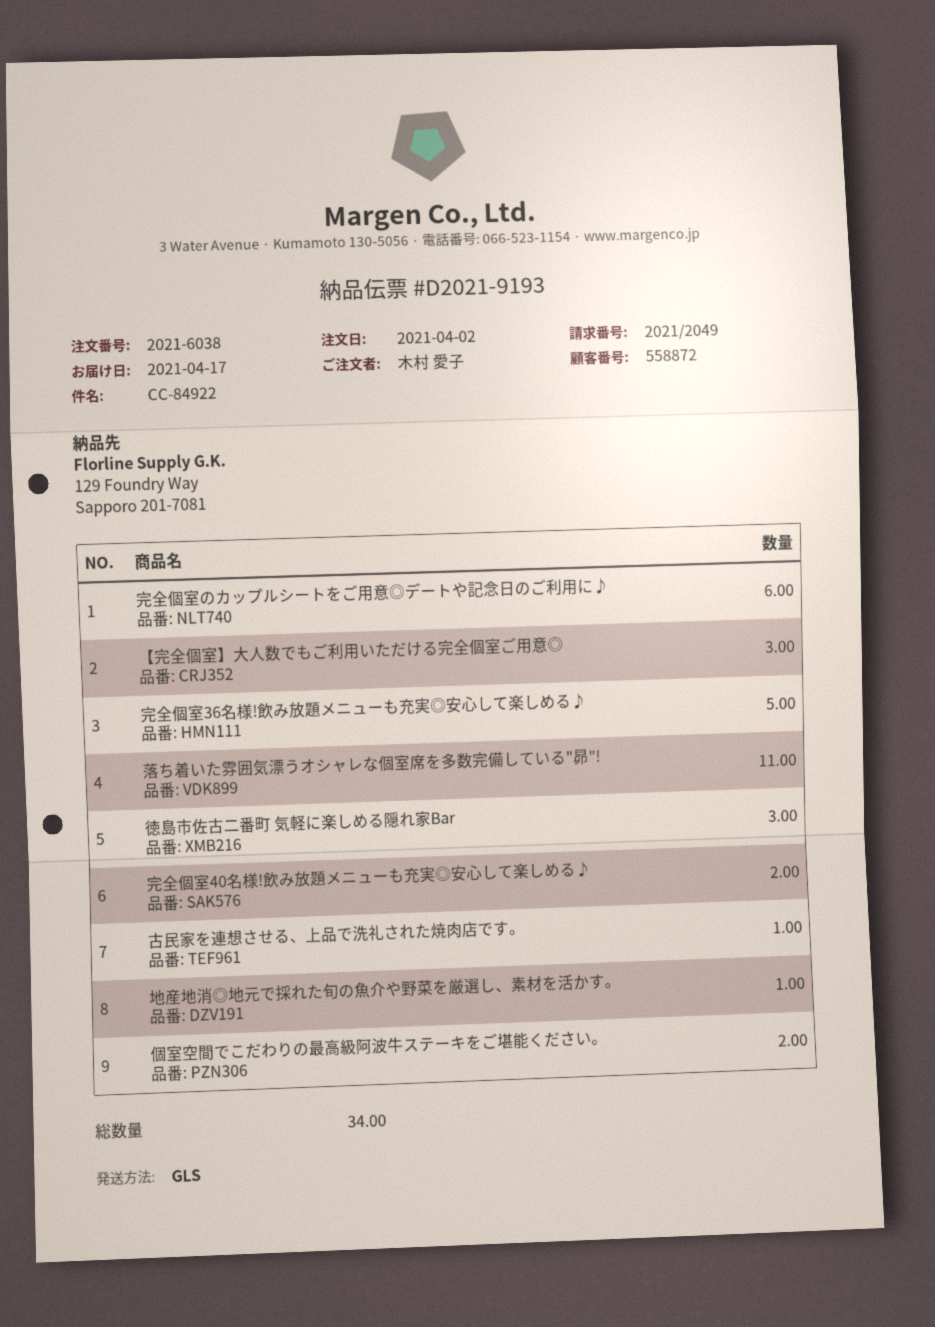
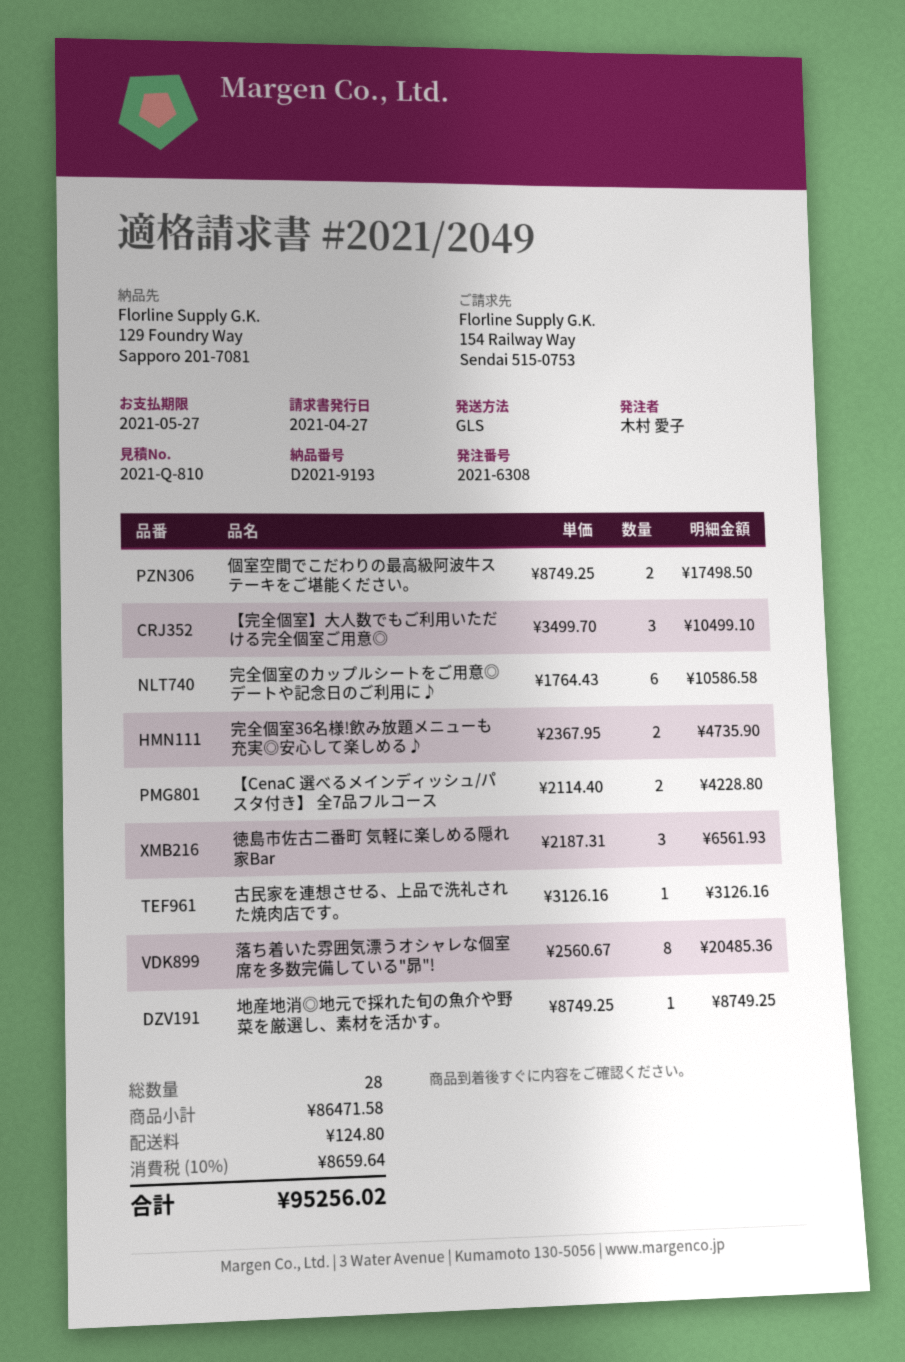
order number: 2021-6038 -> 2021-6308
完全個室36名様!飲み放題メニューも充実◎安心して楽しめる♪: 5 -> 2
落ち着いた雰囲気漂うオシャレな個室席を多数完備している"昴"!: 11 -> 8
完全個室40名様!飲み放題メニューも充実◎安心して楽しめる♪: 2 -> none
【CenaC 選べるメインディッシュ/パスタ付き】 全7品フルコース: none -> 2
total quantity: 34 -> 28

